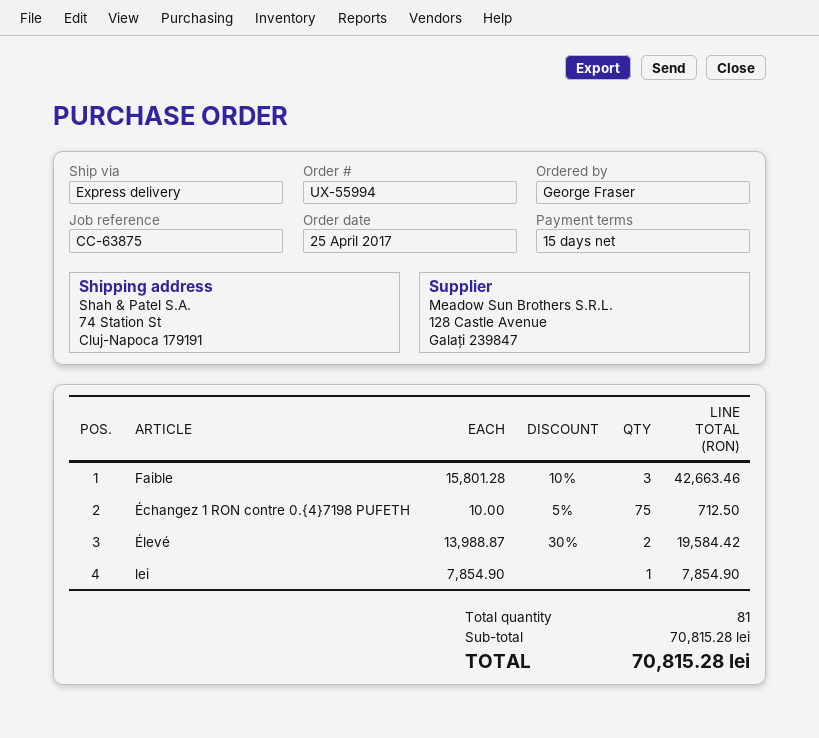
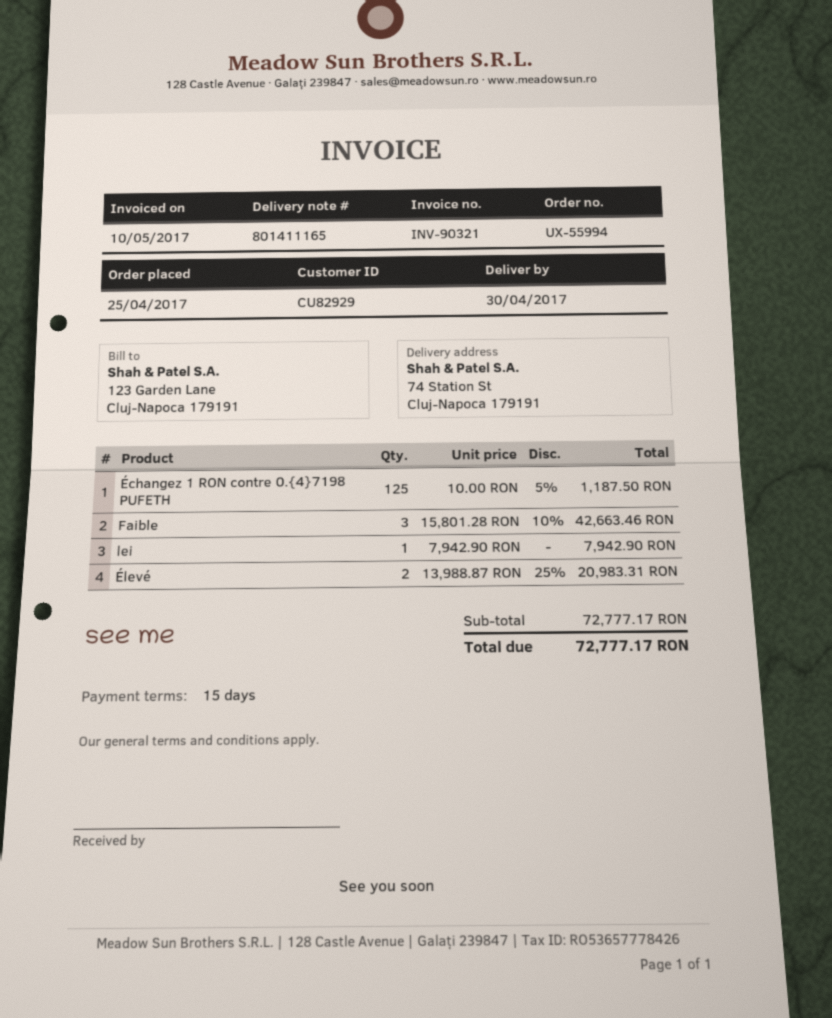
Échangez 1 RON contre 0.{4}7198 PUFETH: 75 x 10.00 - 5% = 712.50 -> 125 x 10.00 - 5% = 1187.50
Élevé: 2 x 13988.87 - 30% = 19584.42 -> 2 x 13988.87 - 25% = 20983.31
lei: 1 x 7854.90 = 7854.90 -> 1 x 7942.90 = 7942.90
subtotal: 70815.28 -> 72777.17
total: 70815.28 -> 72777.17

